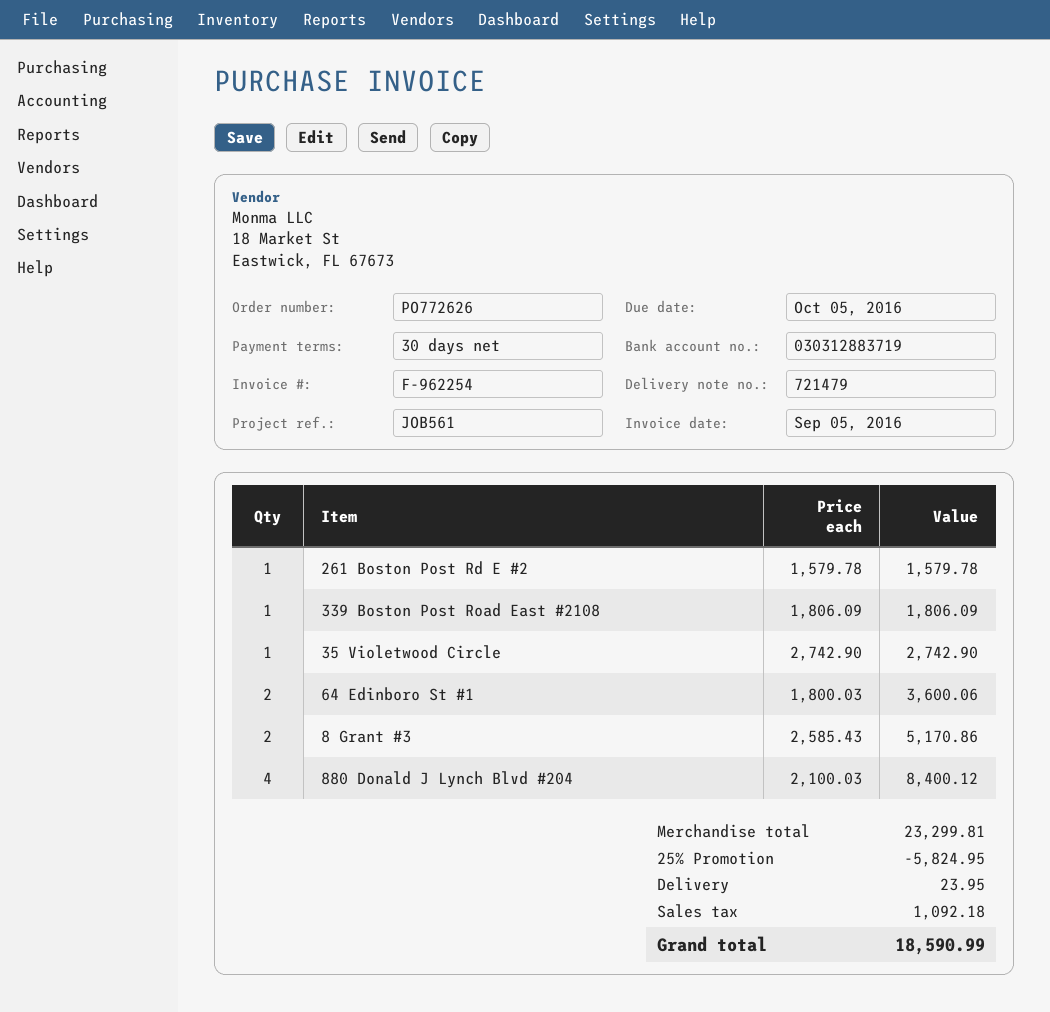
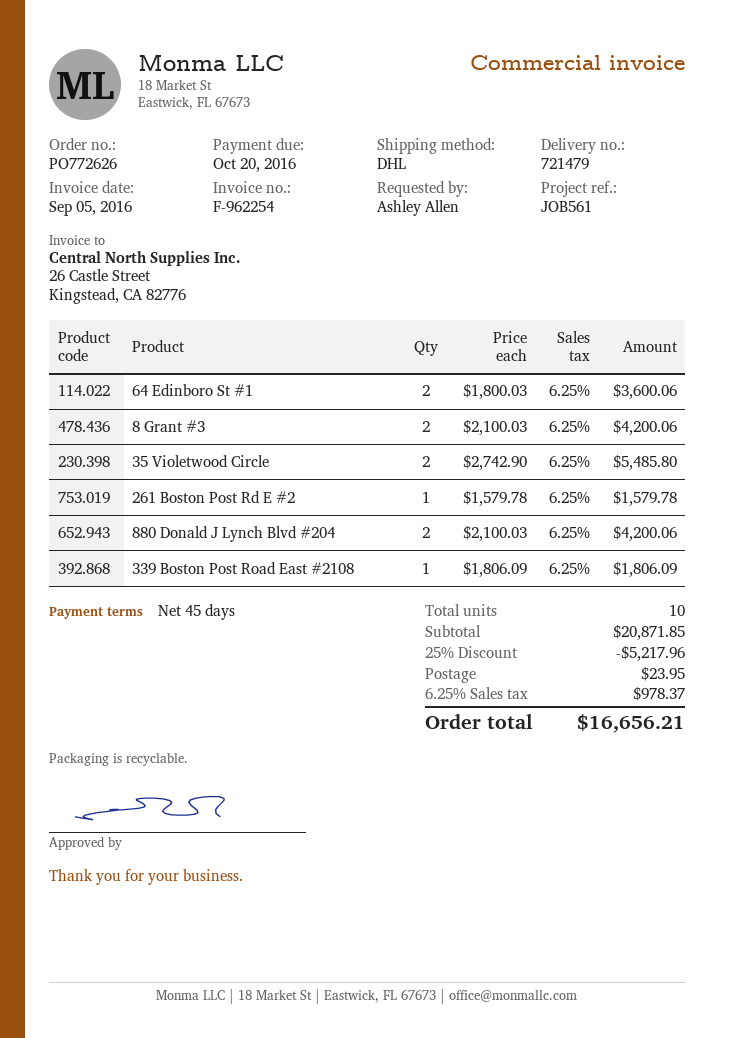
payment terms: 30 days -> 45 days
due date: 2016-10-05 -> 2016-10-20
35 Violetwood Circle: 1 x 2742.90 = 2742.90 -> 2 x 2742.90 = 5485.80
8 Grant #3: 2 x 2585.43 = 5170.86 -> 2 x 2100.03 = 4200.06
880 Donald J Lynch Blvd #204: 4 x 2100.03 = 8400.12 -> 2 x 2100.03 = 4200.06
subtotal: 23299.81 -> 20871.85
discount: 25% = 5824.95 -> 25% = 5217.96
tax: 1092.18 -> 978.37
total: 18590.99 -> 16656.21

